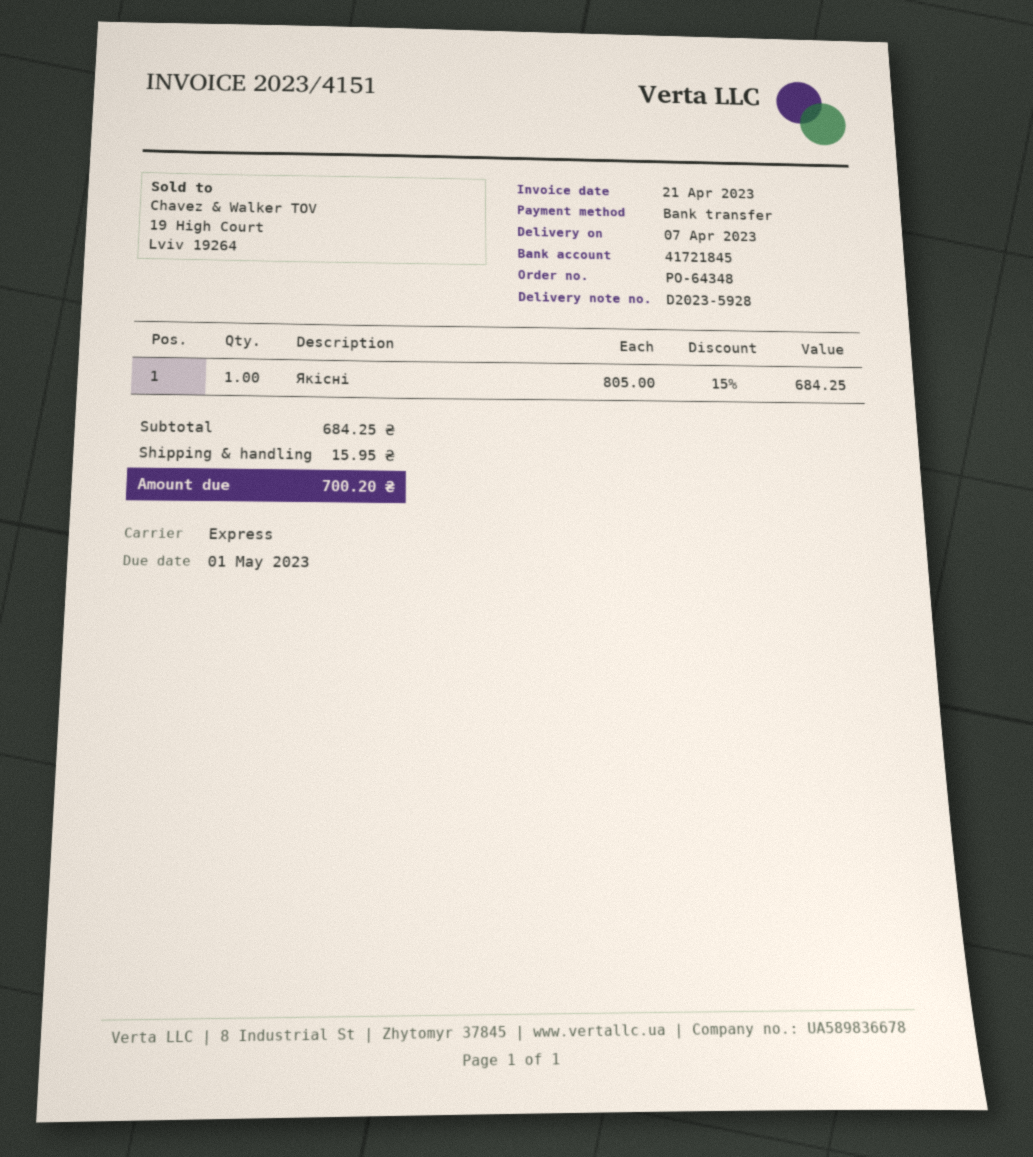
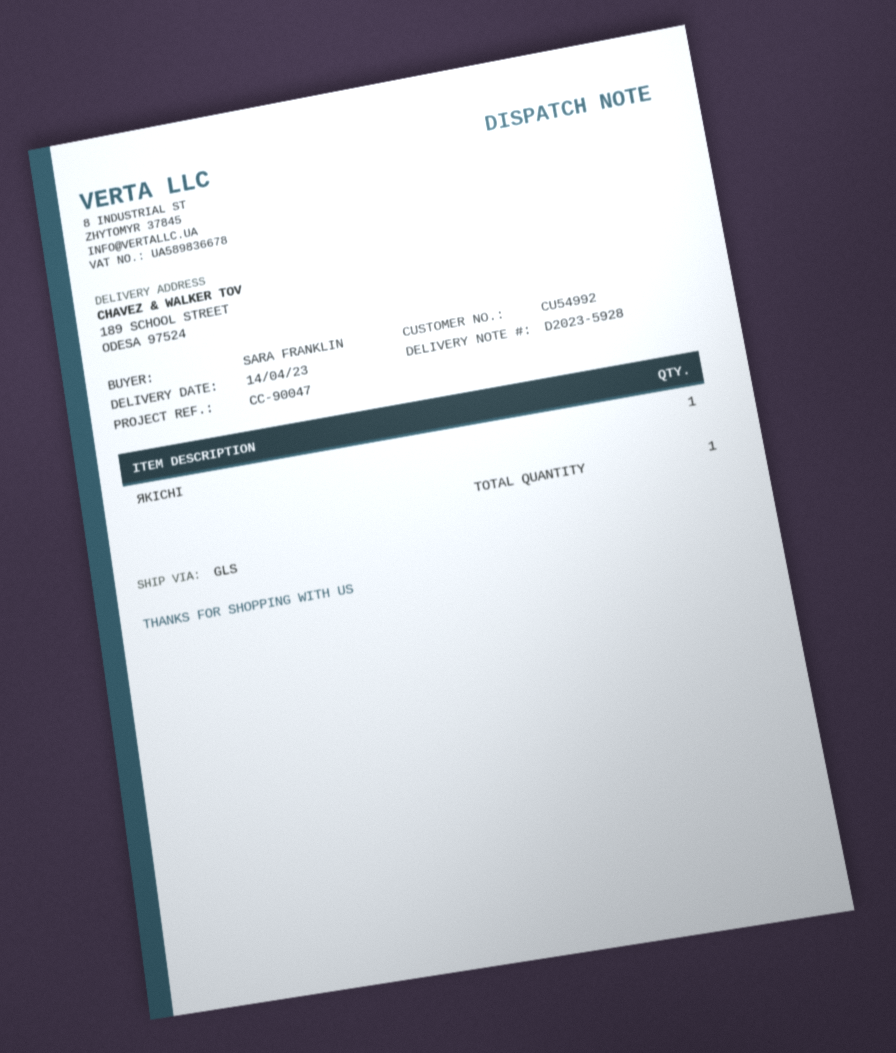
delivery date: 2023-04-07 -> 2023-04-14
shipping method: express -> GLS

